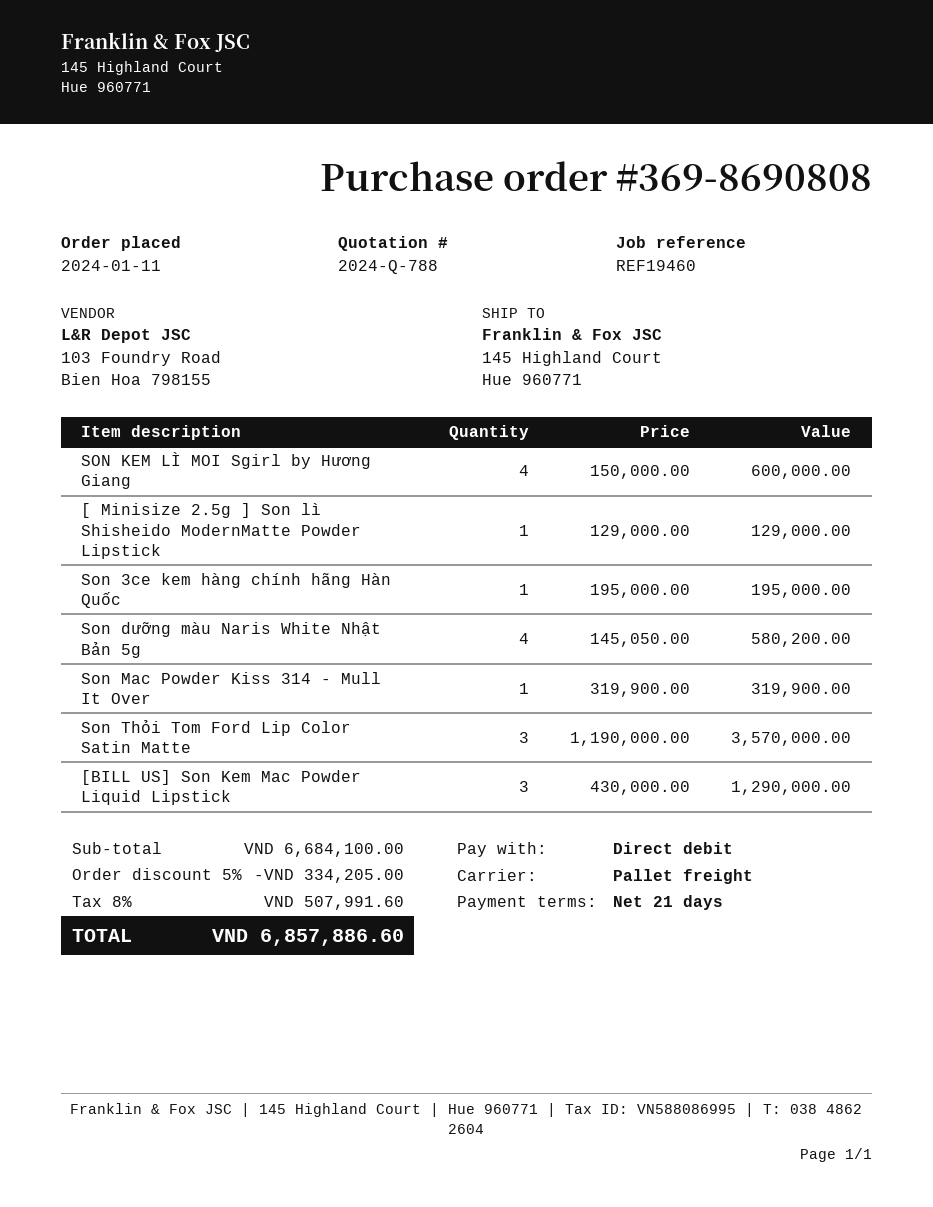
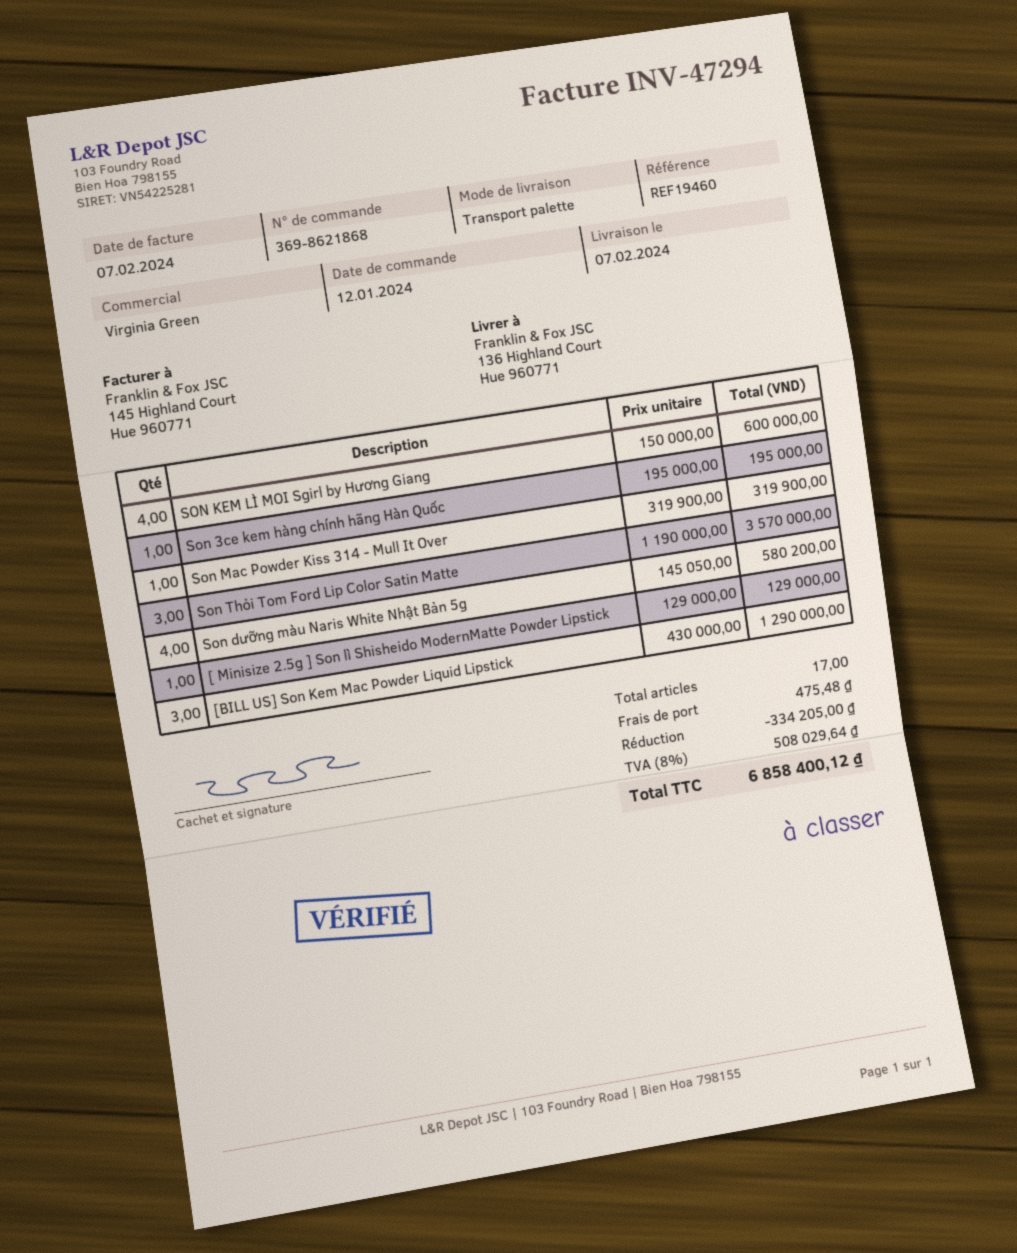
order number: 369-8690808 -> 369-8621868
order date: 2024-01-11 -> 2024-01-12
ship to: 145 Highland Court, Hue 960771 -> 136 Highland Court, Hue 960771
shipping: none -> 475.48
tax: 8% = 507991.60 -> 8% = 508029.64
total: 6857886.60 -> 6858400.12

